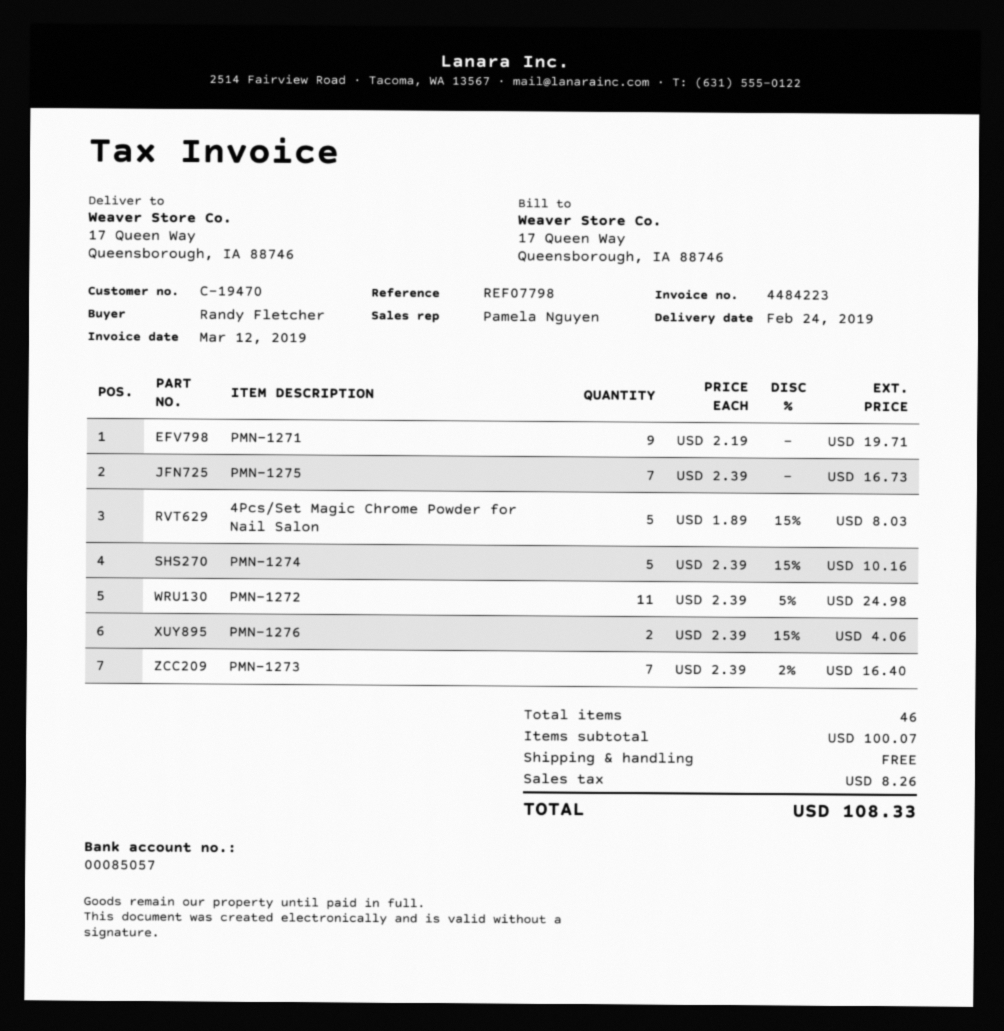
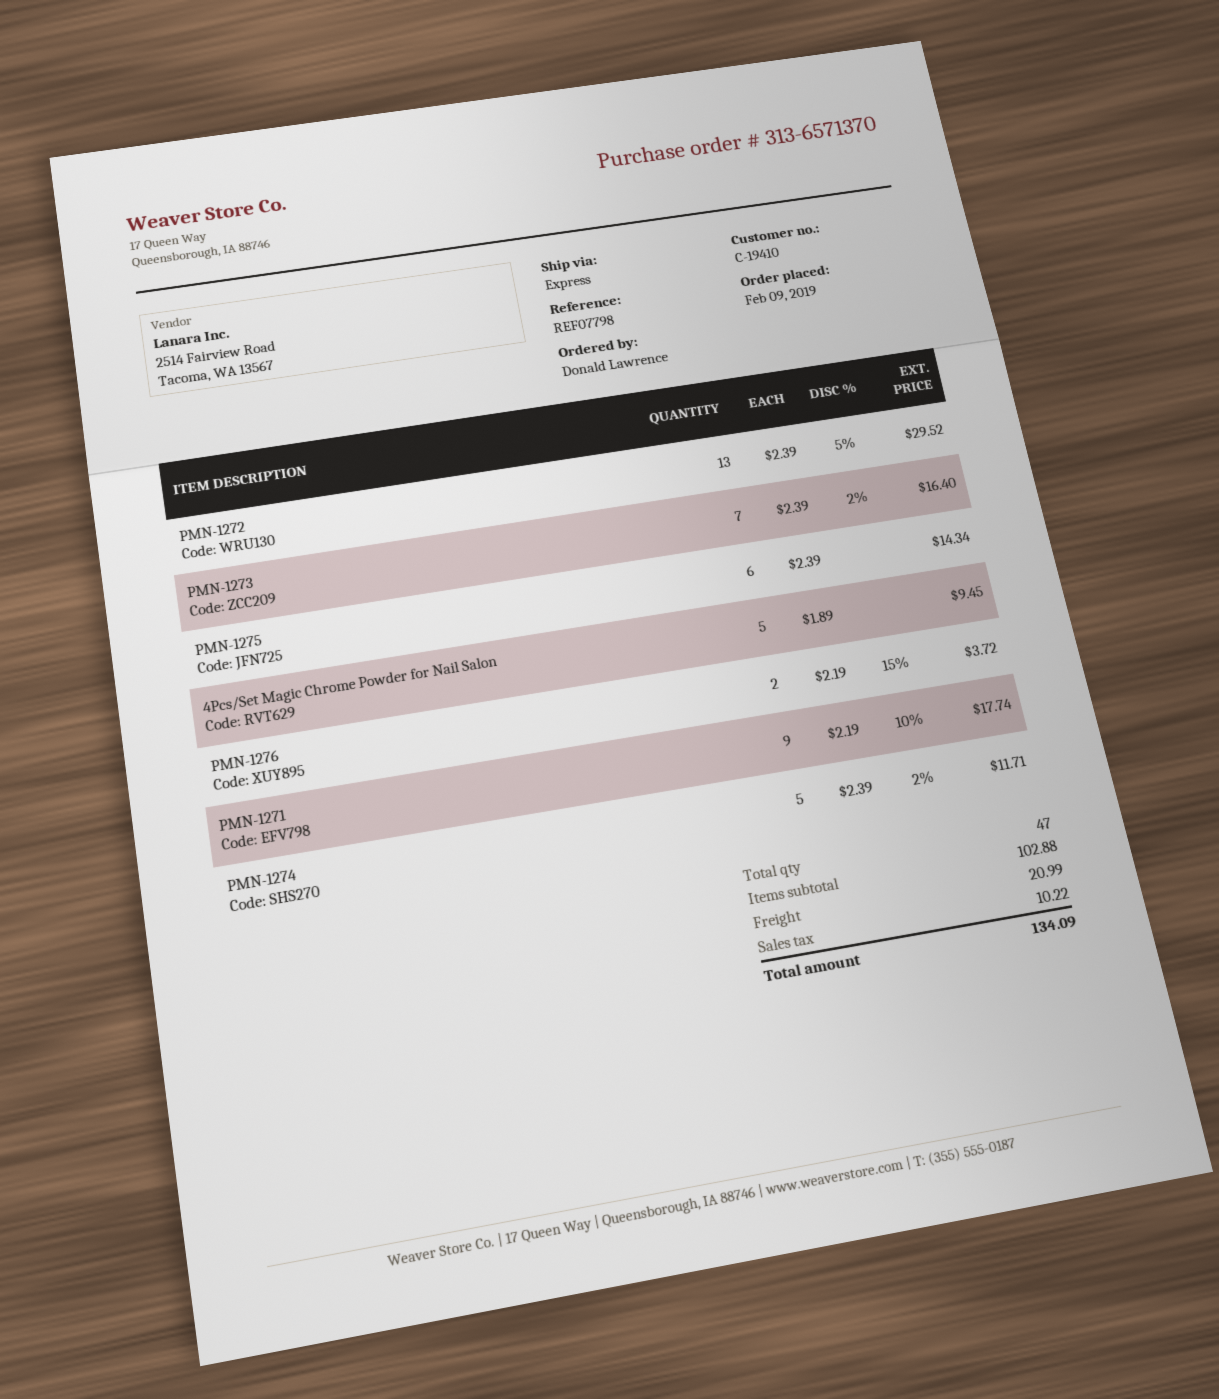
customer number: C-19470 -> C-19410
ordered by: Randy Fletcher -> Donald Lawrence
PMN-1271: 9 x 2.19 = 19.71 -> 9 x 2.19 - 10% = 17.74
PMN-1275: 7 x 2.39 = 16.73 -> 6 x 2.39 = 14.34
4Pcs/Set Magic Chrome Powder for Nail Salon: 5 x 1.89 - 15% = 8.03 -> 5 x 1.89 = 9.45
PMN-1274: 5 x 2.39 - 15% = 10.16 -> 5 x 2.39 - 2% = 11.71
PMN-1272: 11 x 2.39 - 5% = 24.98 -> 13 x 2.39 - 5% = 29.52
PMN-1276: 2 x 2.39 - 15% = 4.06 -> 2 x 2.19 - 15% = 3.72
total quantity: 46 -> 47
subtotal: 100.07 -> 102.88
shipping: 0.00 -> 20.99
tax: 8.26 -> 10.22
total: 108.33 -> 134.09

